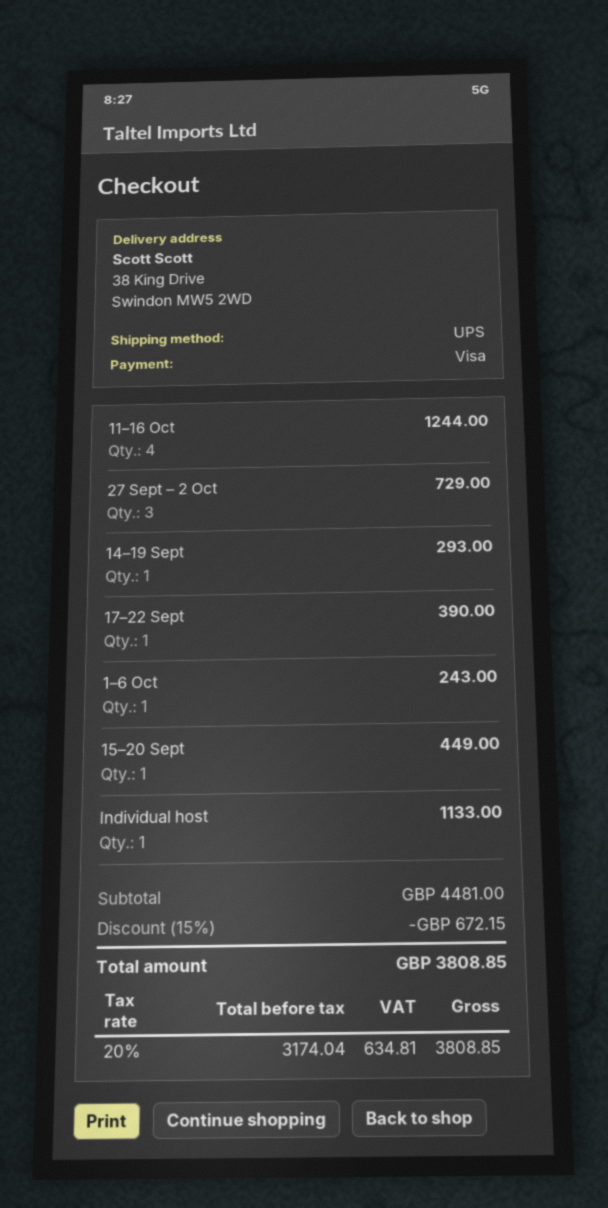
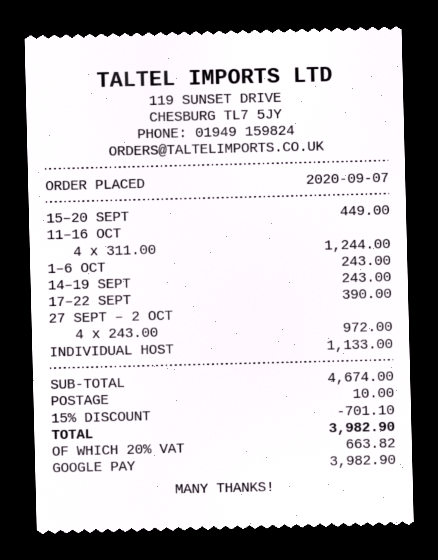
payment method: Visa -> Google Pay
27 Sept – 2 Oct: 3 for 729.00 -> 4 for 972.00
14–19 Sept: 1 for 293.00 -> 1 for 243.00
subtotal: 4481.00 -> 4674.00
discount: 15% = 672.15 -> 15% = 701.10
shipping: none -> 10.00
tax: 20% = 634.81 -> 20% = 663.82
total: 3808.85 -> 3982.90

